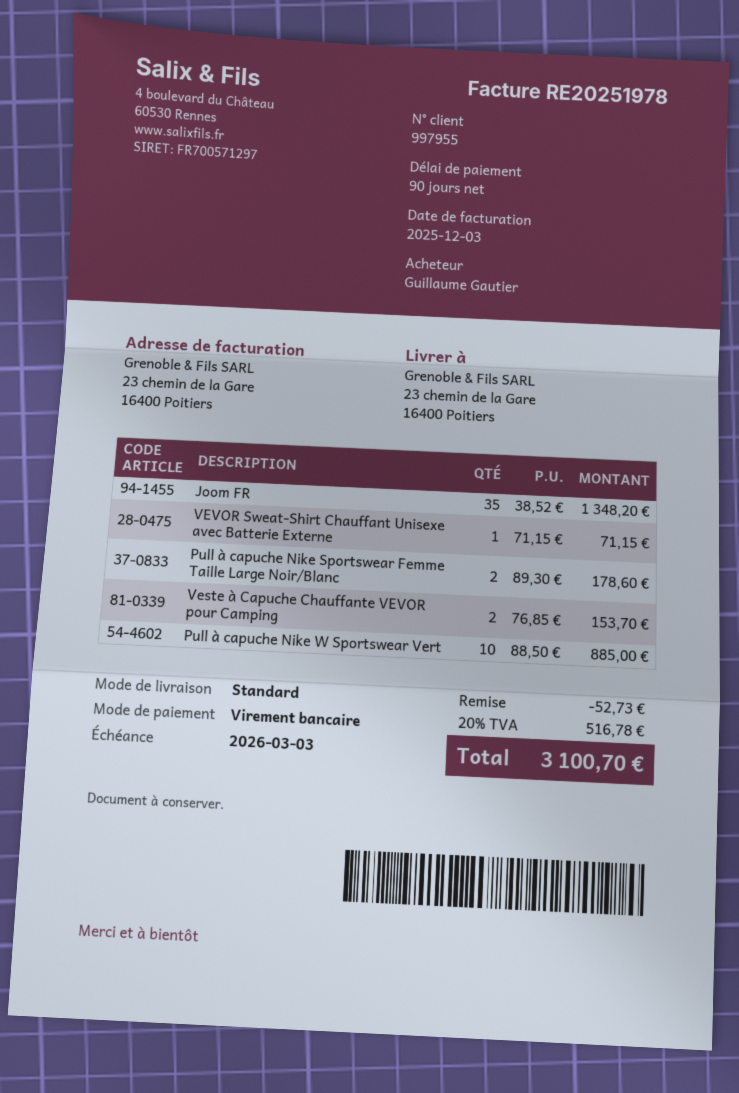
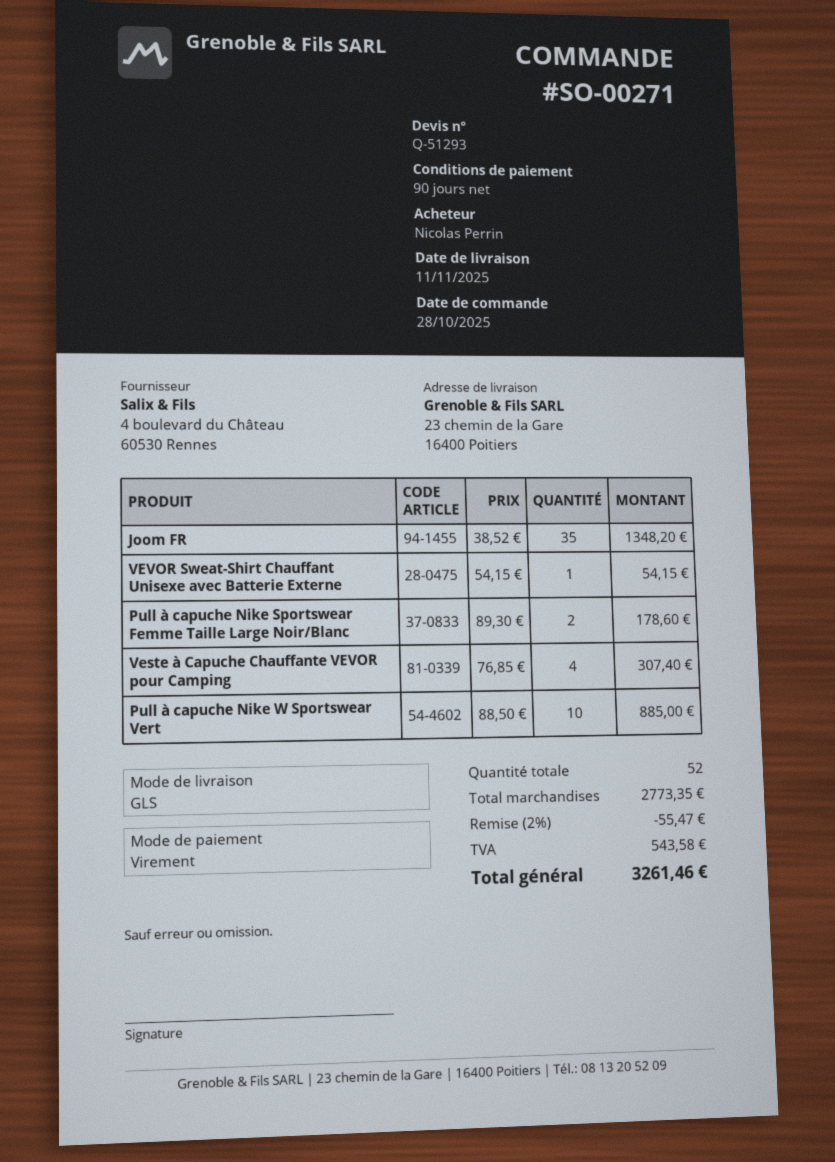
ordered by: Guillaume Gautier -> Nicolas Perrin
shipping method: standard -> GLS
VEVOR Sweat-Shirt Chauffant Unisexe avec Batterie Externe: 1 x 71.15 = 71.15 -> 1 x 54.15 = 54.15
Veste à Capuche Chauffante VEVOR pour Camping: 2 x 76.85 = 153.70 -> 4 x 76.85 = 307.40
discount: 52.73 -> 55.47
tax: 516.78 -> 543.58
total: 3100.70 -> 3261.46

